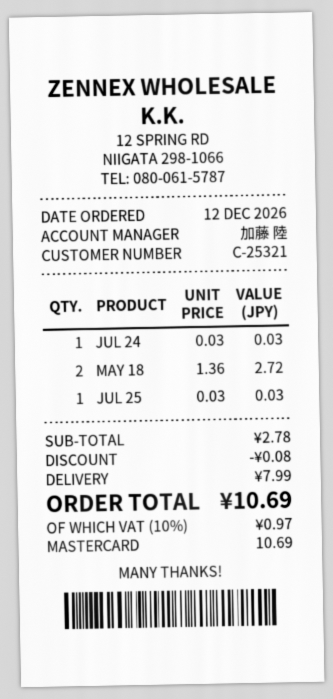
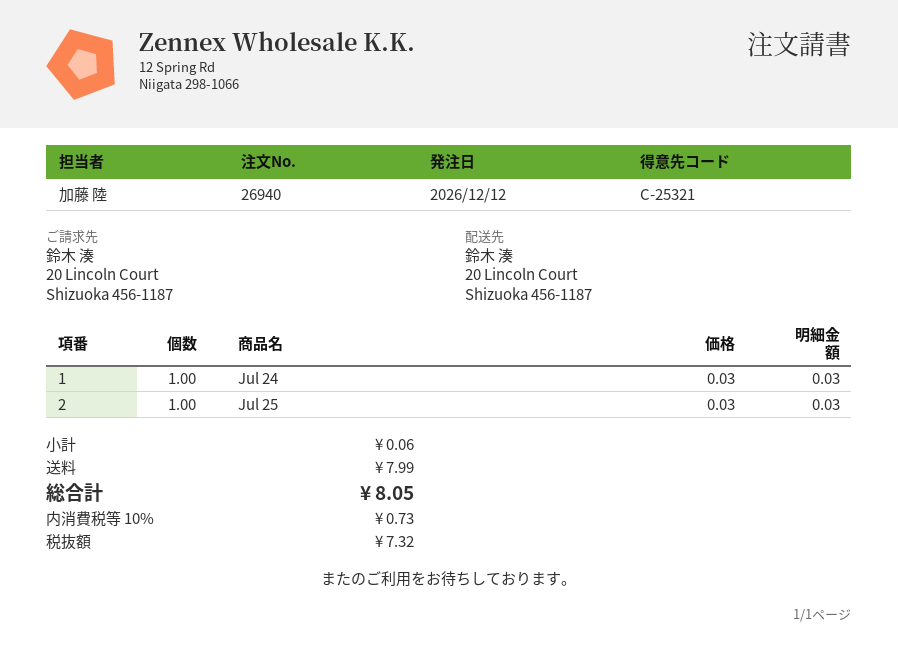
MAY 18: 2 x 1.36 = 2.72 -> none
subtotal: 2.78 -> 0.06
discount: 0.08 -> none
tax: 10% = 0.97 -> 10% = 0.73
total: 10.69 -> 8.05

